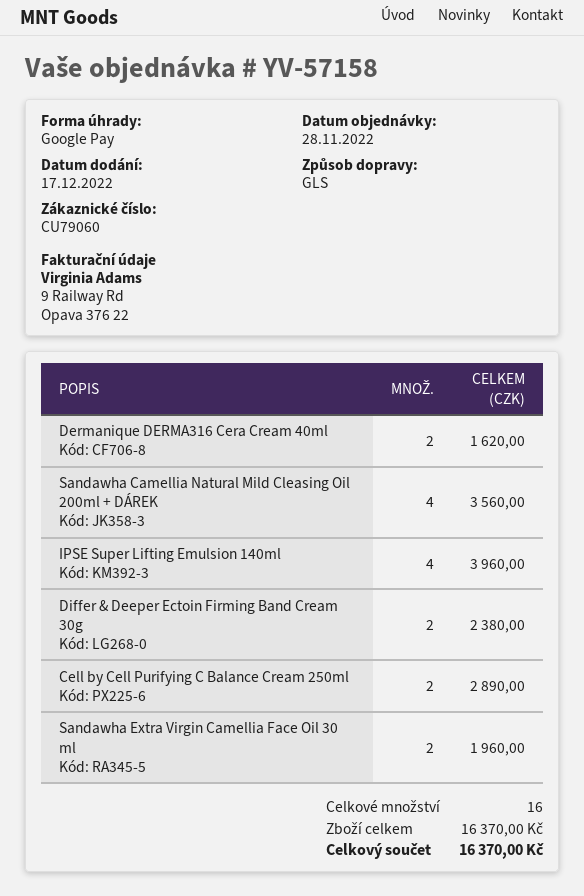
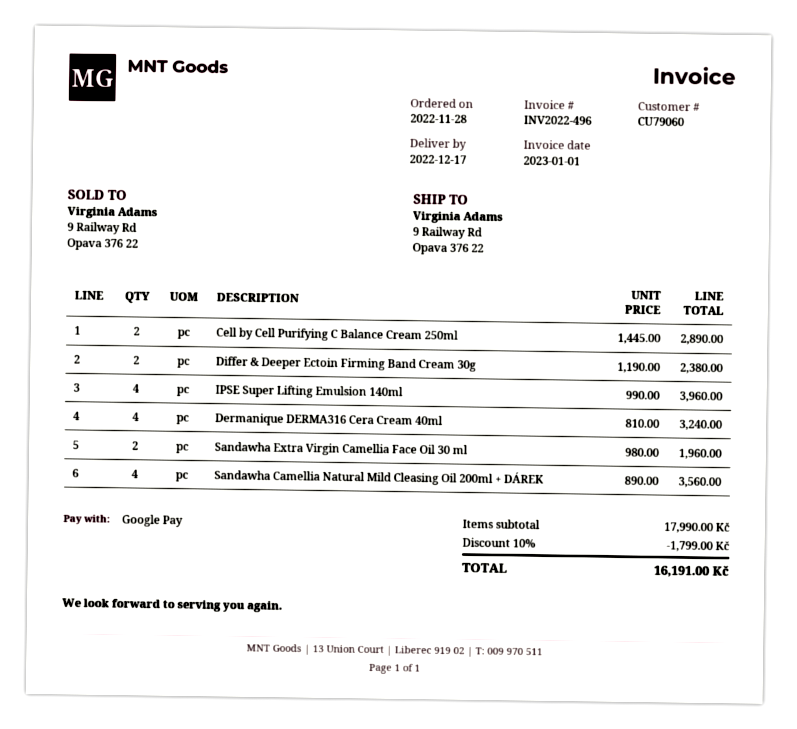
Dermanique DERMA316 Cera Cream 40ml: 2 for 1620.00 -> 4 for 3240.00
subtotal: 16370.00 -> 17990.00
discount: none -> 10% = 1799.00
total: 16370.00 -> 16191.00

